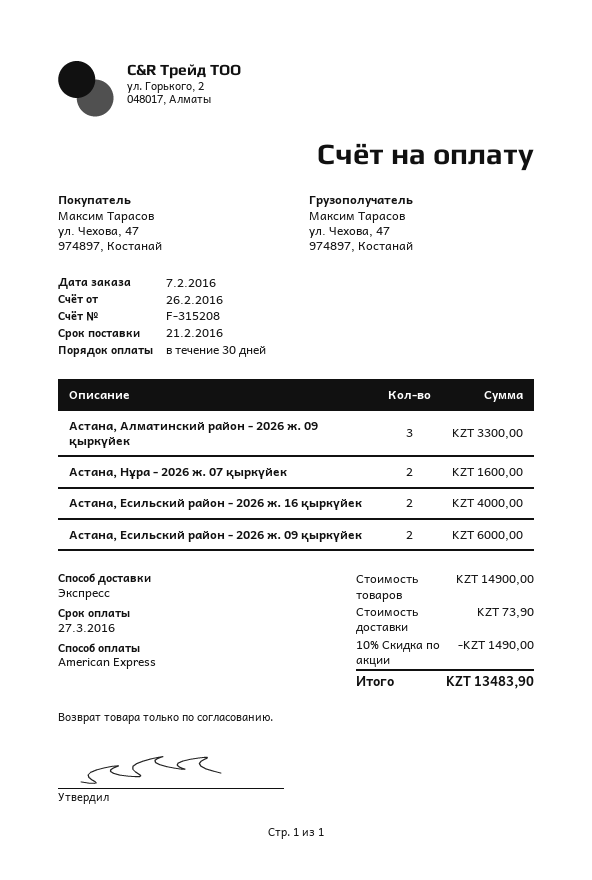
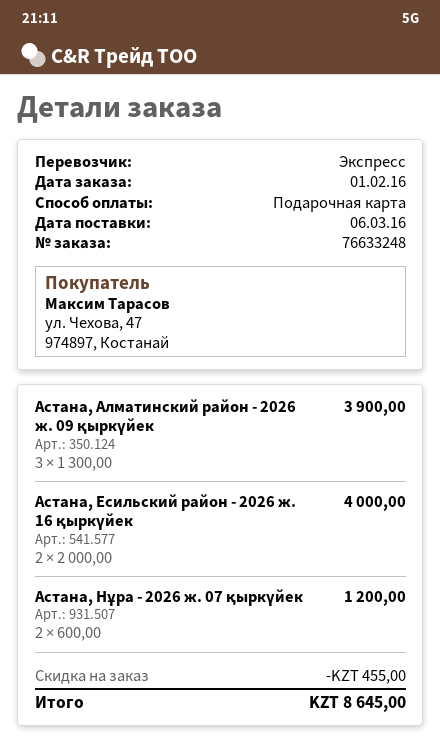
order date: 2016-02-07 -> 2016-02-01
delivery date: 2016-02-21 -> 2016-03-06
payment method: American Express -> gift card
Астана, Алматинский район - 2026 ж. 09 қыркүйек: 3 for 3300.00 -> 3 for 3900.00
Астана, Нұра - 2026 ж. 07 қыркүйек: 2 for 1600.00 -> 2 for 1200.00
Астана, Есильский район - 2026 ж. 09 қыркүйек: 2 for 6000.00 -> none
discount: 1490.00 -> 455.00
shipping: 73.90 -> none
total: 13483.90 -> 8645.00

